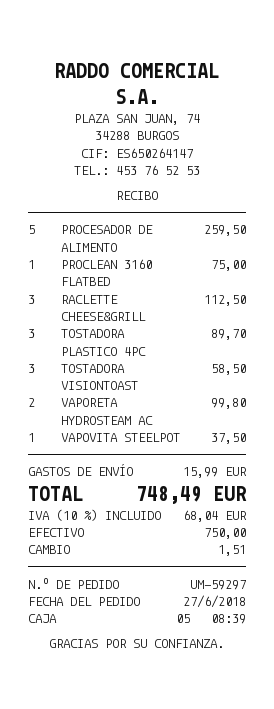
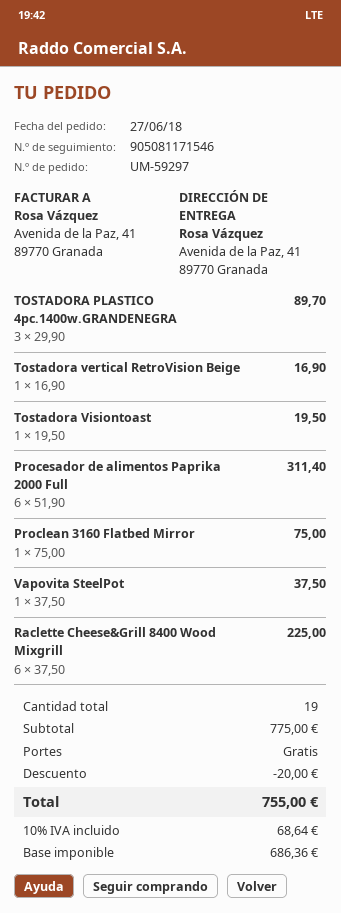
PROCESADOR DE ALIMENTO: 5 for 259.50 -> 6 for 311.40
RACLETTE CHEESE&GRILL: 3 for 112.50 -> 6 for 225.00
TOSTADORA VISIONTOAST: 3 for 58.50 -> 1 for 19.50
VAPORETA HYDROSTEAM AC: 2 for 99.80 -> none
Tostadora vertical RetroVision Beige: none -> 1 for 16.90
discount: none -> 20.00
shipping: 15.99 -> 0.00
tax: 10% = 68.04 -> 10% = 68.64
total: 748.49 -> 755.00

